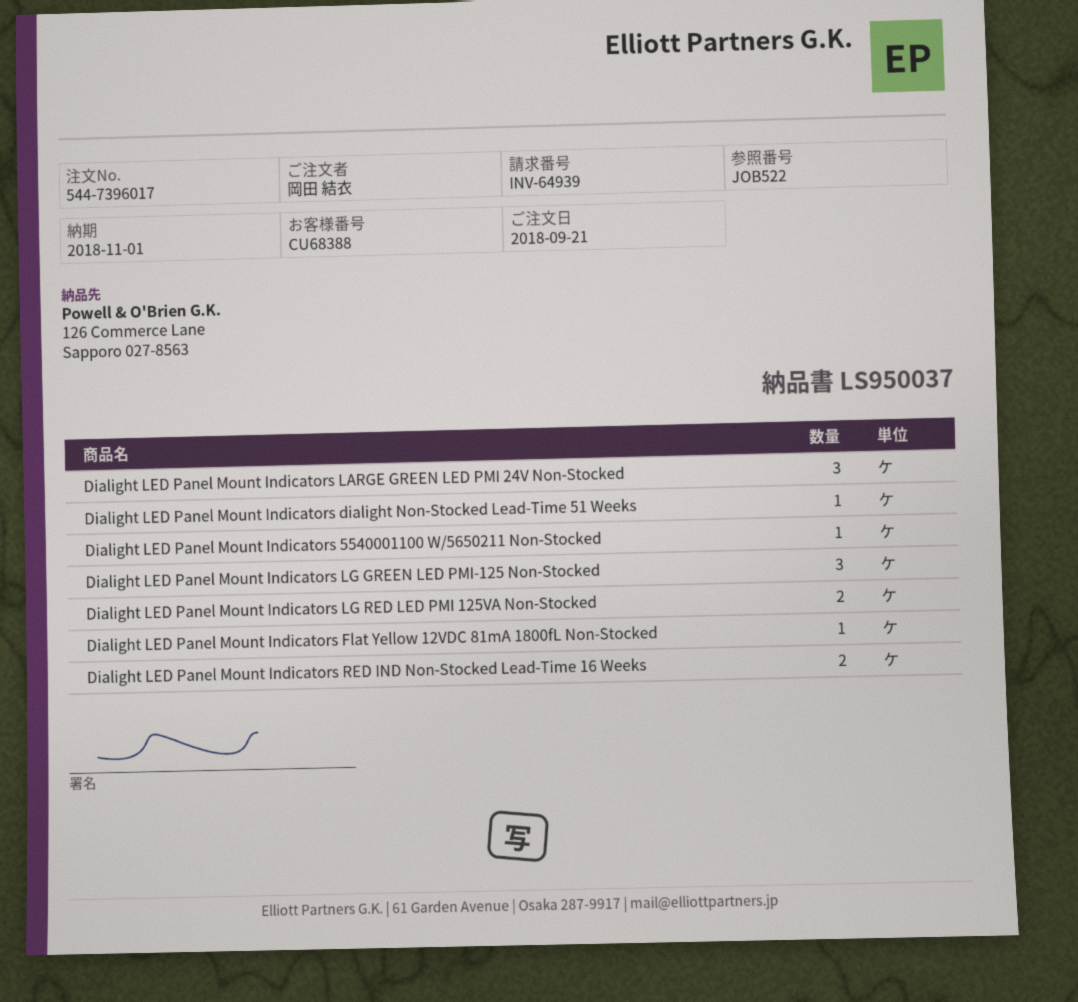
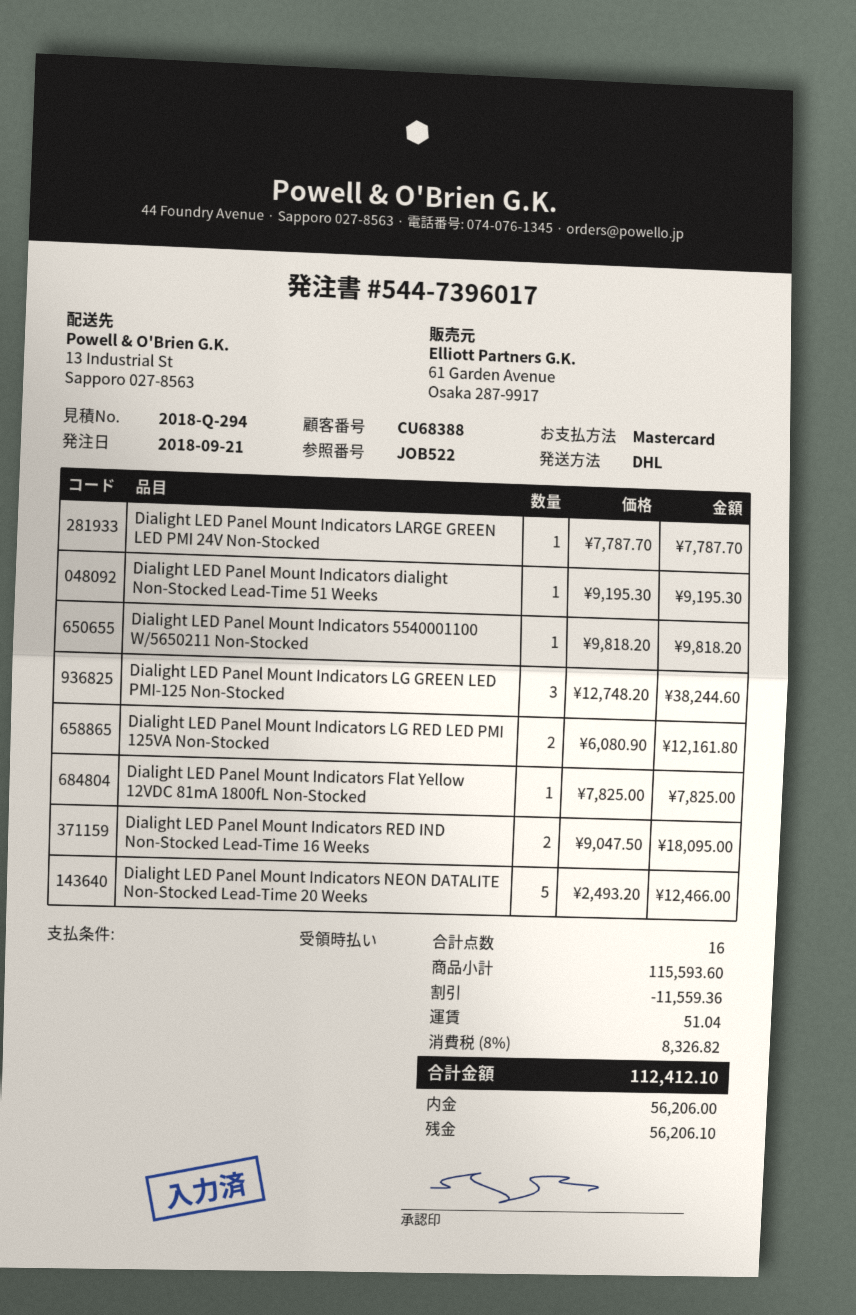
ship to: 126 Commerce Lane, Sapporo 027-8563 -> 13 Industrial St, Sapporo 027-8563
Dialight LED Panel Mount Indicators LARGE GREEN LED PMI 24V Non-Stocked: 3 -> 1
Dialight LED Panel Mount Indicators NEON DATALITE Non-Stocked Lead-Time 20 Weeks: none -> 5

